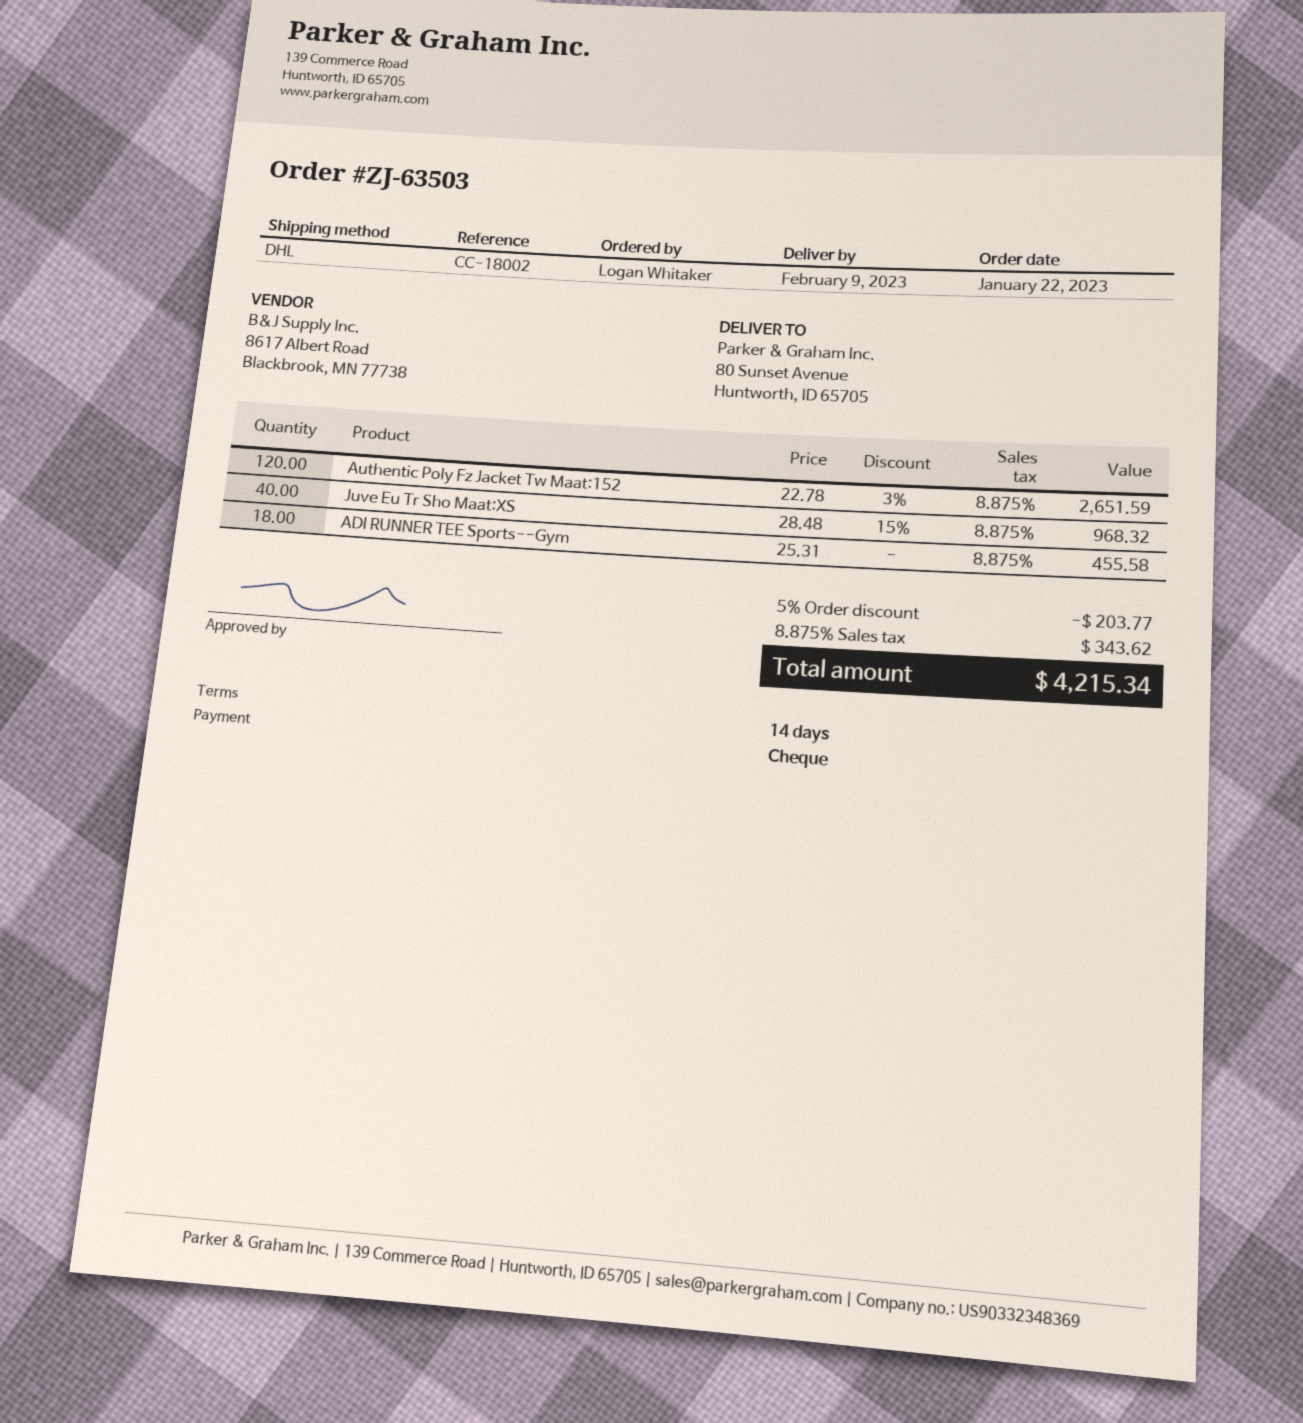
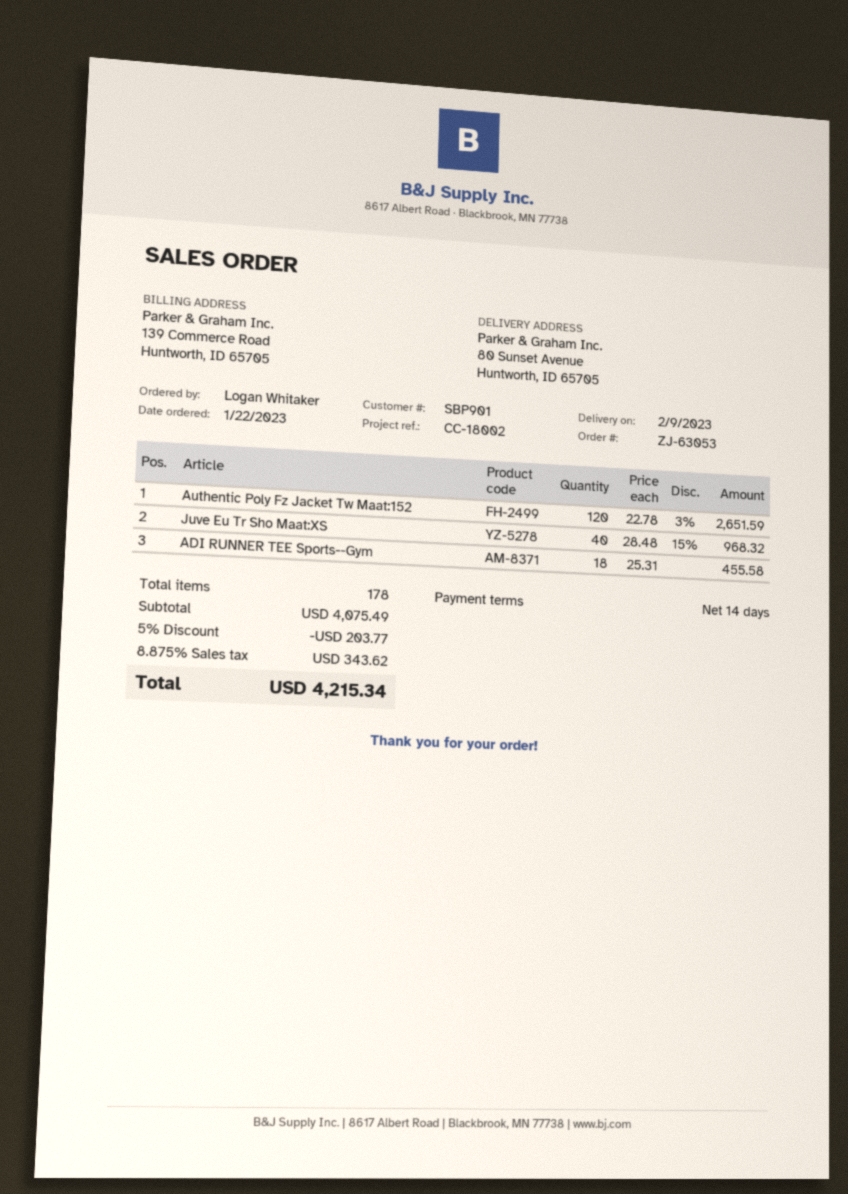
order number: ZJ-63503 -> ZJ-63053

